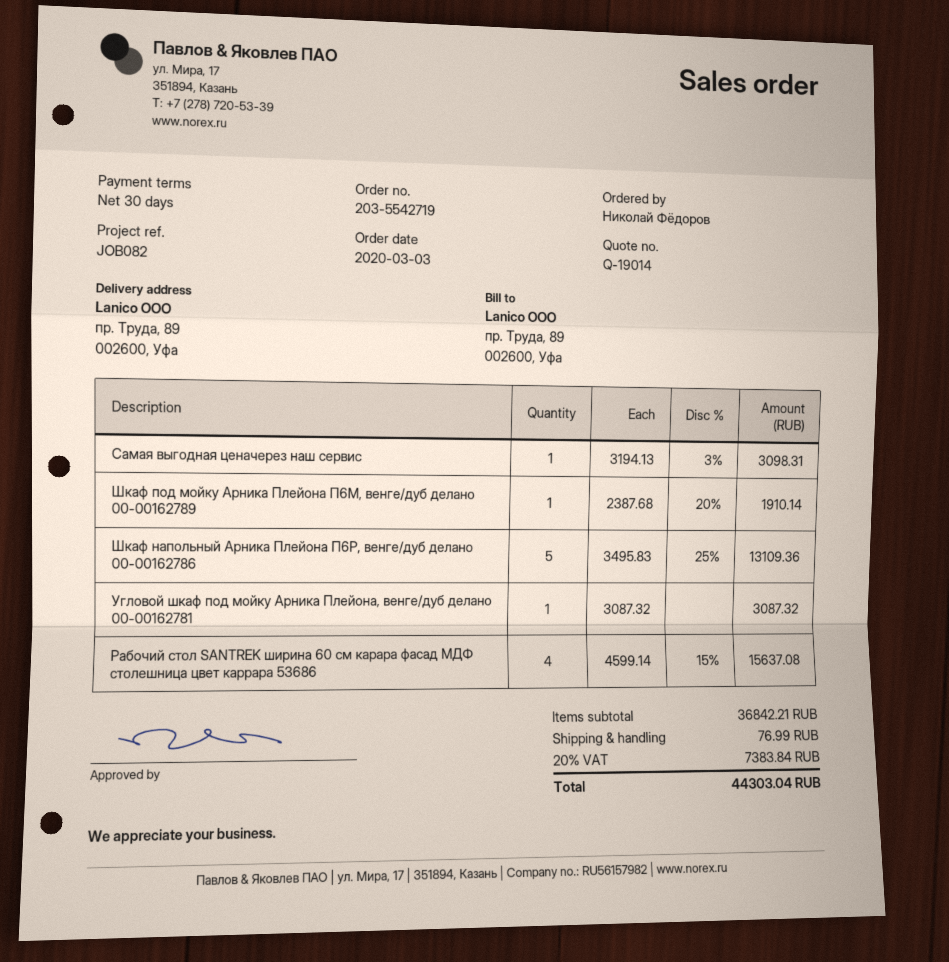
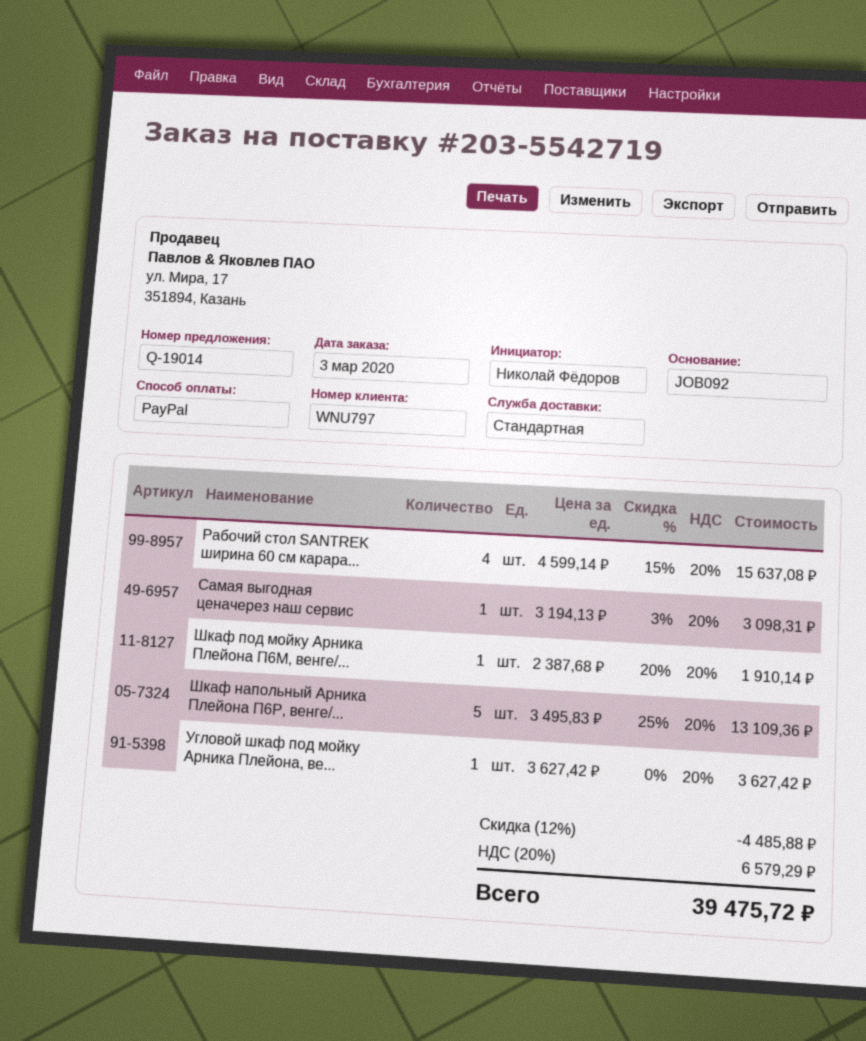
reference: JOB082 -> JOB092
Угловой шкаф под мойку Арника Плейона, венге/дуб делано 00-00162781: 1 x 3087.32 = 3087.32 -> 1 x 3627.42 = 3627.42
discount: none -> 12% = 4485.88
shipping: 76.99 -> none
tax: 20% = 7383.84 -> 20% = 6579.29
total: 44303.04 -> 39475.72

